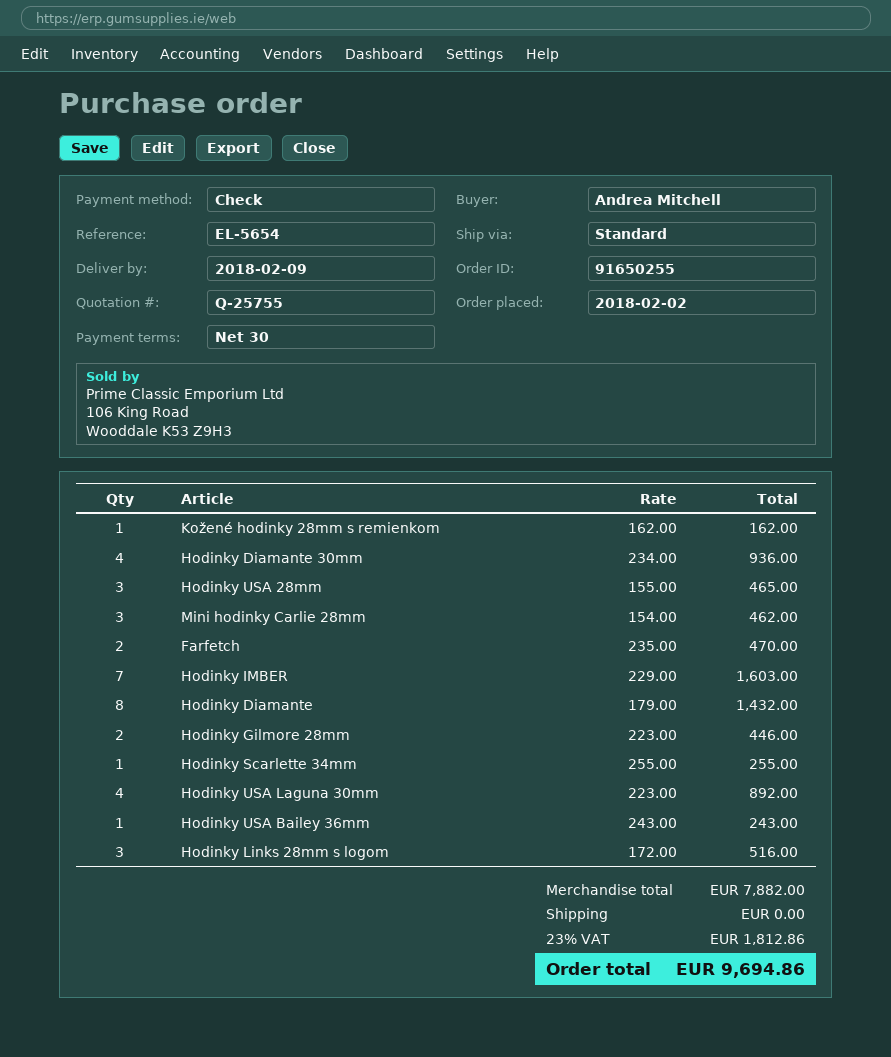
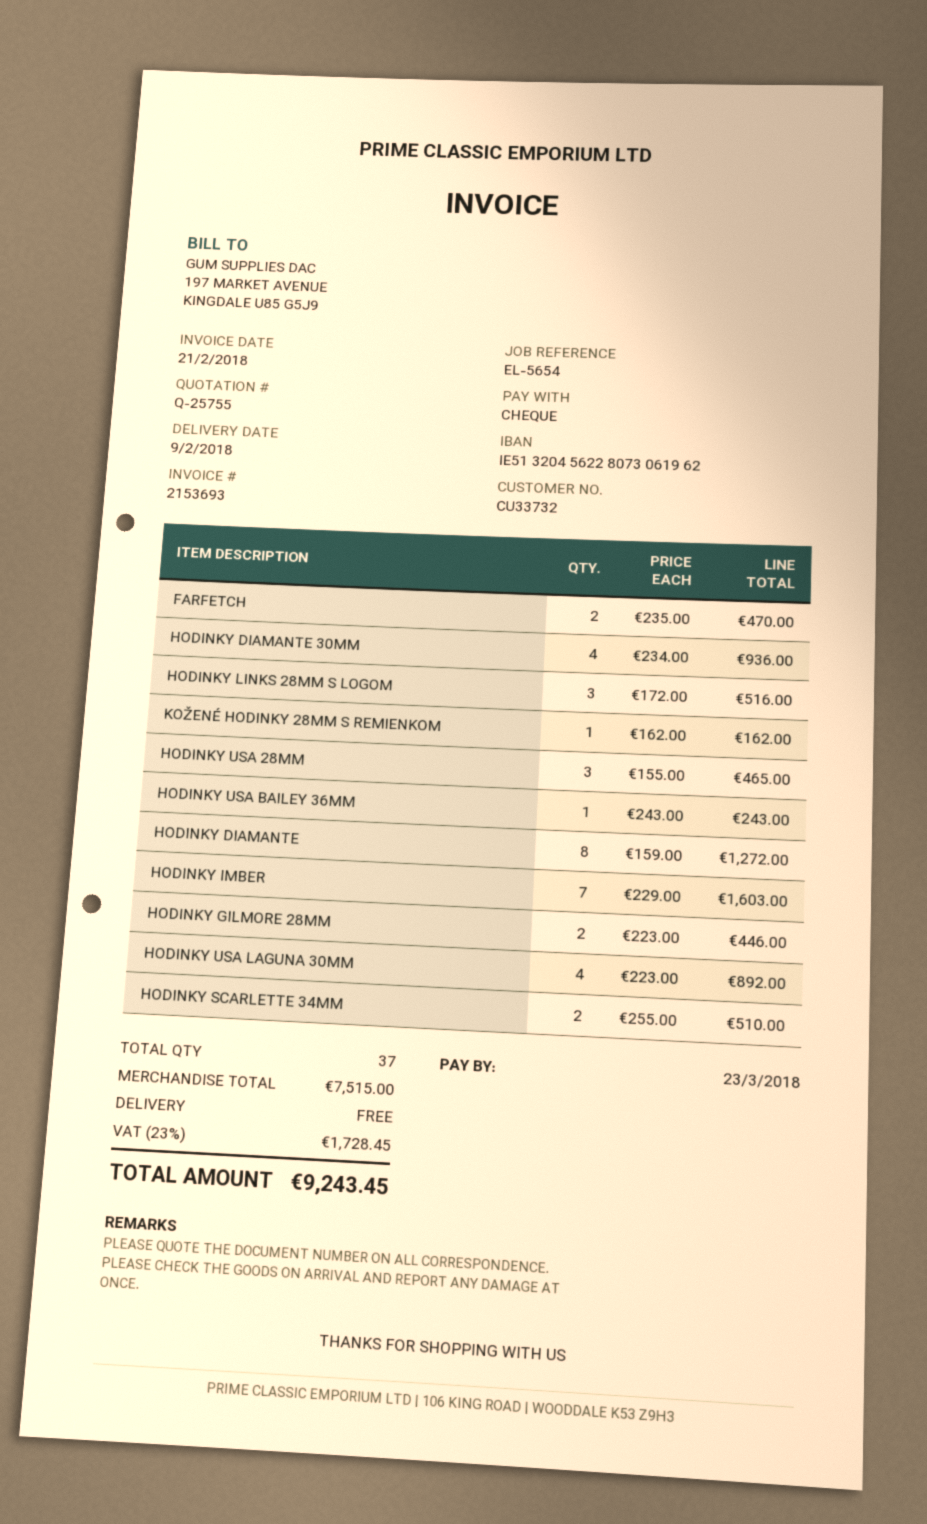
Mini hodinky Carlie 28mm: 3 x 154.00 = 462.00 -> none
Hodinky Diamante: 8 x 179.00 = 1432.00 -> 8 x 159.00 = 1272.00
Hodinky Scarlette 34mm: 1 x 255.00 = 255.00 -> 2 x 255.00 = 510.00
subtotal: 7882.00 -> 7515.00
tax: 23% = 1812.86 -> 23% = 1728.45
total: 9694.86 -> 9243.45

